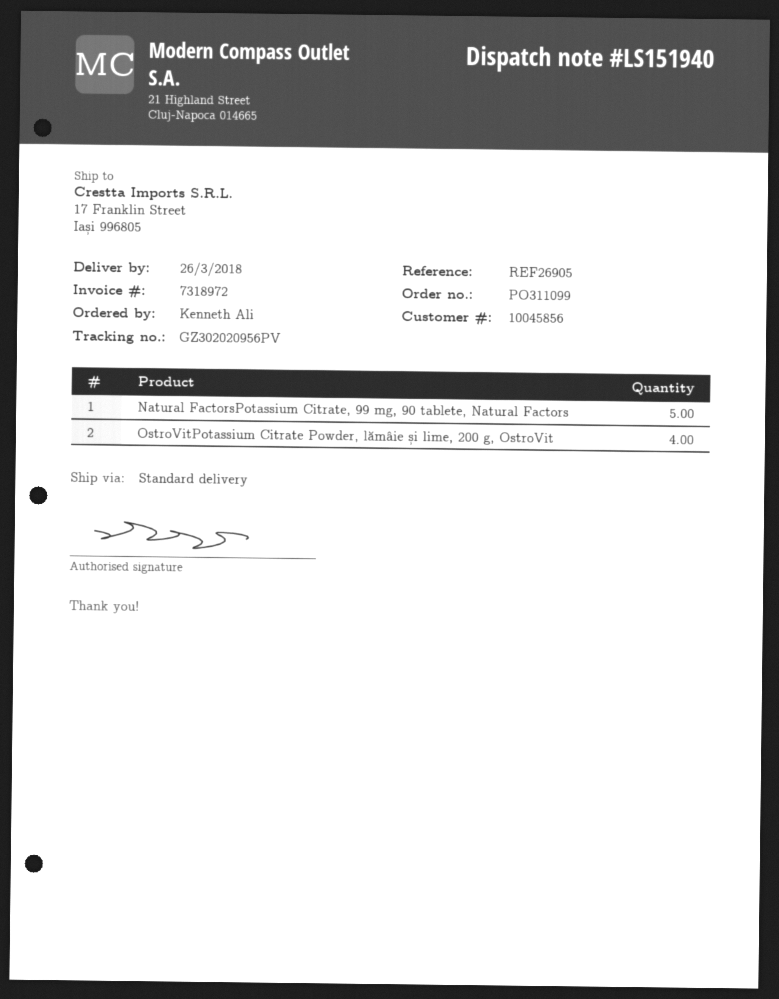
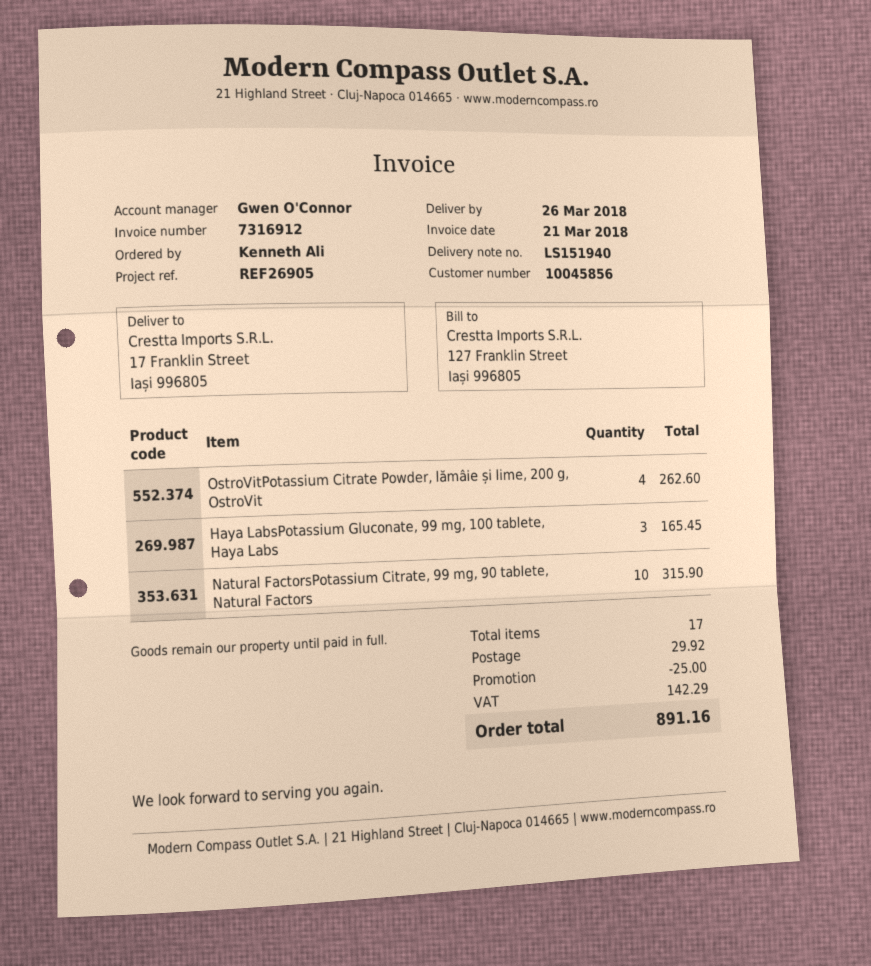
invoice number: 7318972 -> 7316912
Natural FactorsPotassium Citrate, 99 mg, 90 tablete, Natural Factors: 5 -> 10
Haya LabsPotassium Gluconate, 99 mg, 100 tablete, Haya Labs: none -> 3

